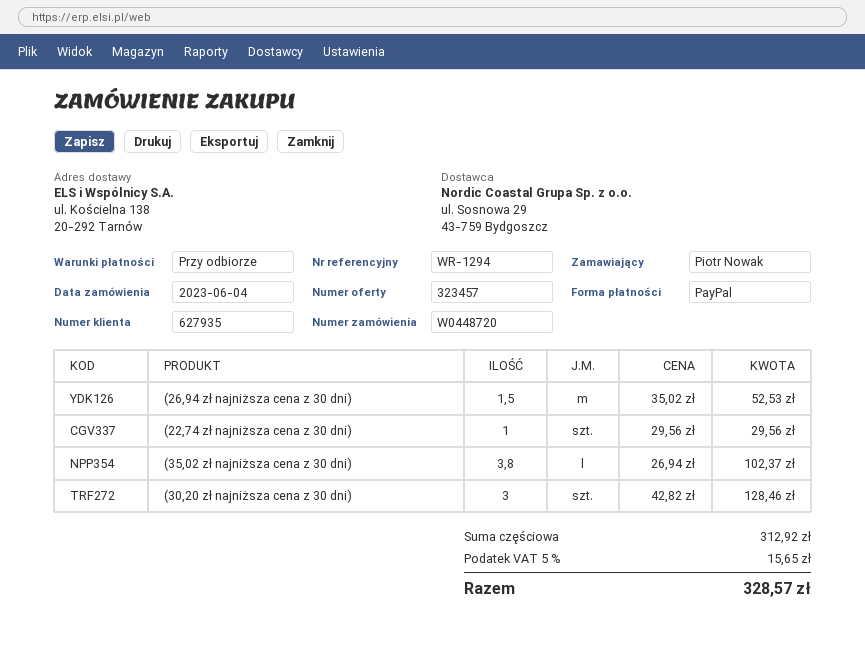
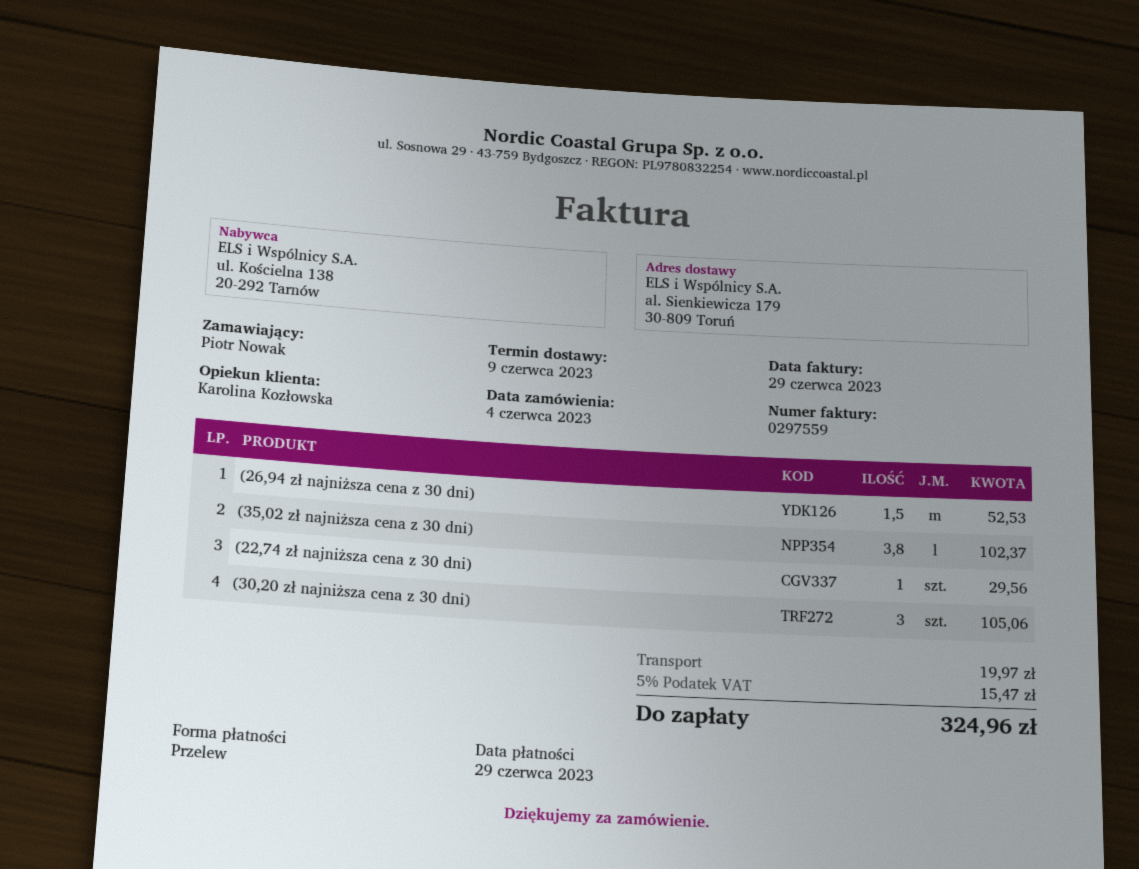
payment method: PayPal -> bank transfer
ship to: ul. Kościelna 138, 20-292 Tarnów -> al. Sienkiewicza 179, 30-809 Toruń
(30,20 zł najniższa cena z 30 dni): 3 for 128.46 -> 3 for 105.06
shipping: none -> 19.97
tax: 5% = 15.65 -> 5% = 15.47
total: 328.57 -> 324.96

